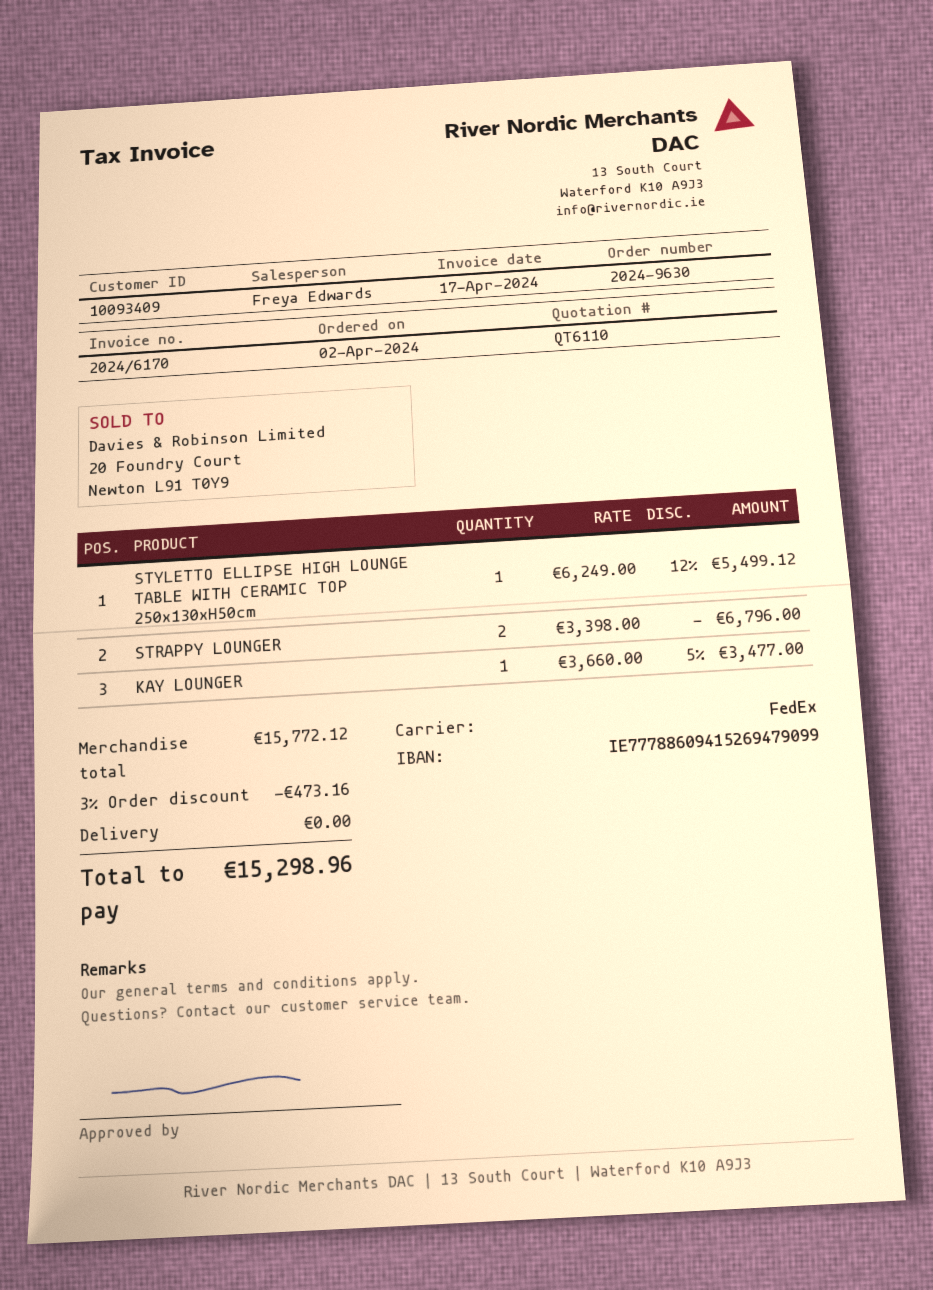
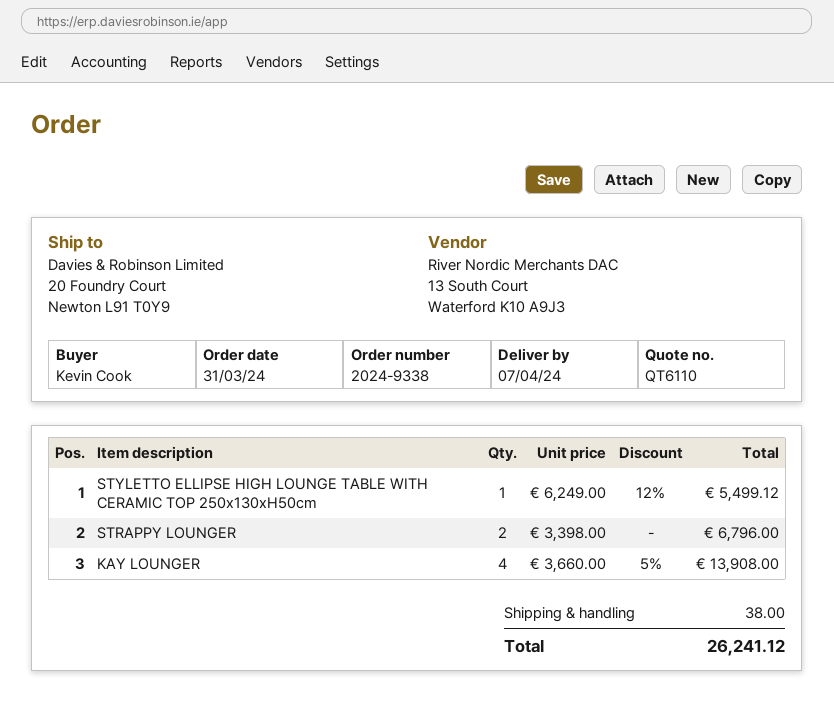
order number: 2024-9630 -> 2024-9338
order date: 2024-04-02 -> 2024-03-31
KAY LOUNGER: 1 x 3660.00 - 5% = 3477.00 -> 4 x 3660.00 - 5% = 13908.00
discount: 3% = 473.16 -> none
shipping: 0.00 -> 38.00
total: 15298.96 -> 26241.12

